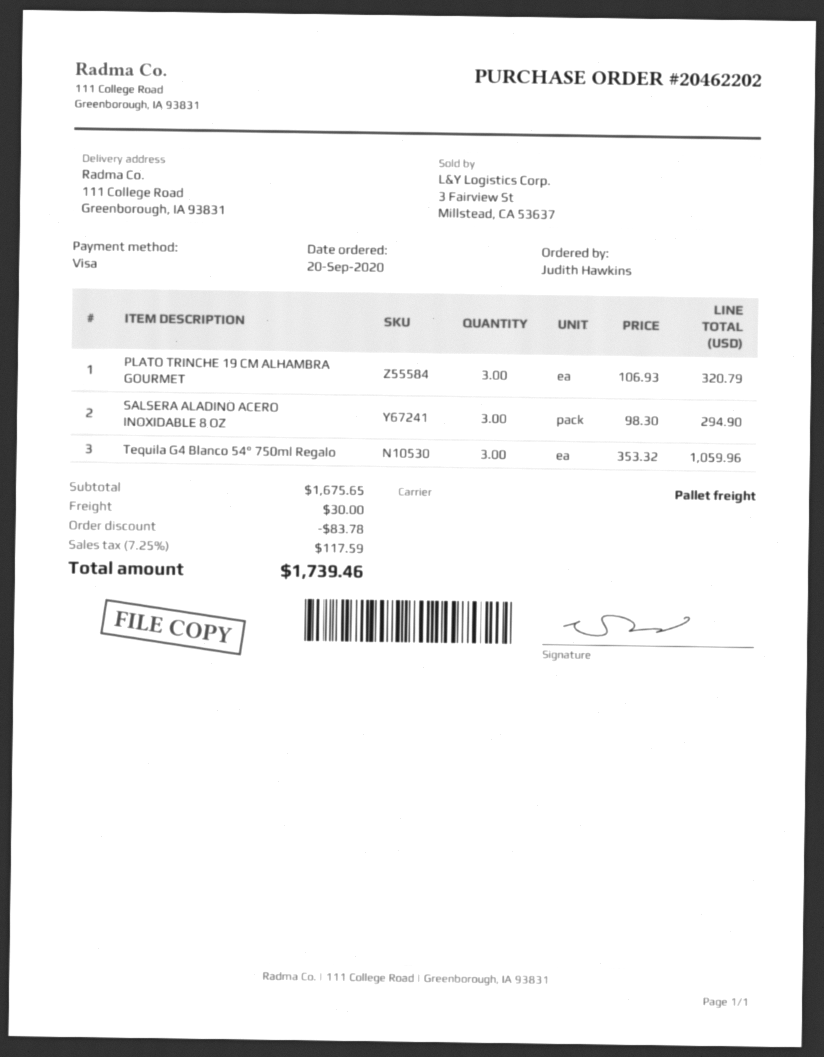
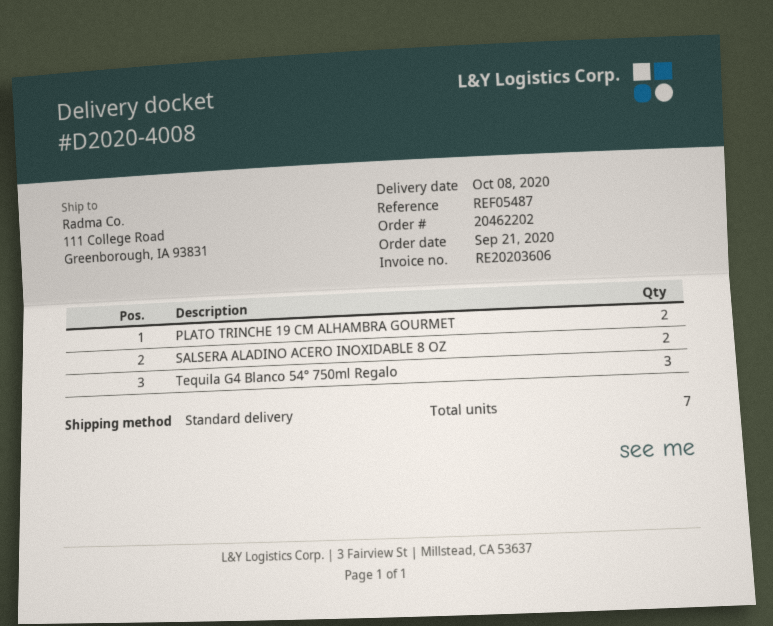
order date: 2020-09-20 -> 2020-09-21
shipping method: pallet freight -> standard
PLATO TRINCHE 19 CM ALHAMBRA GOURMET: 3 -> 2
SALSERA ALADINO ACERO INOXIDABLE 8 OZ: 3 -> 2

